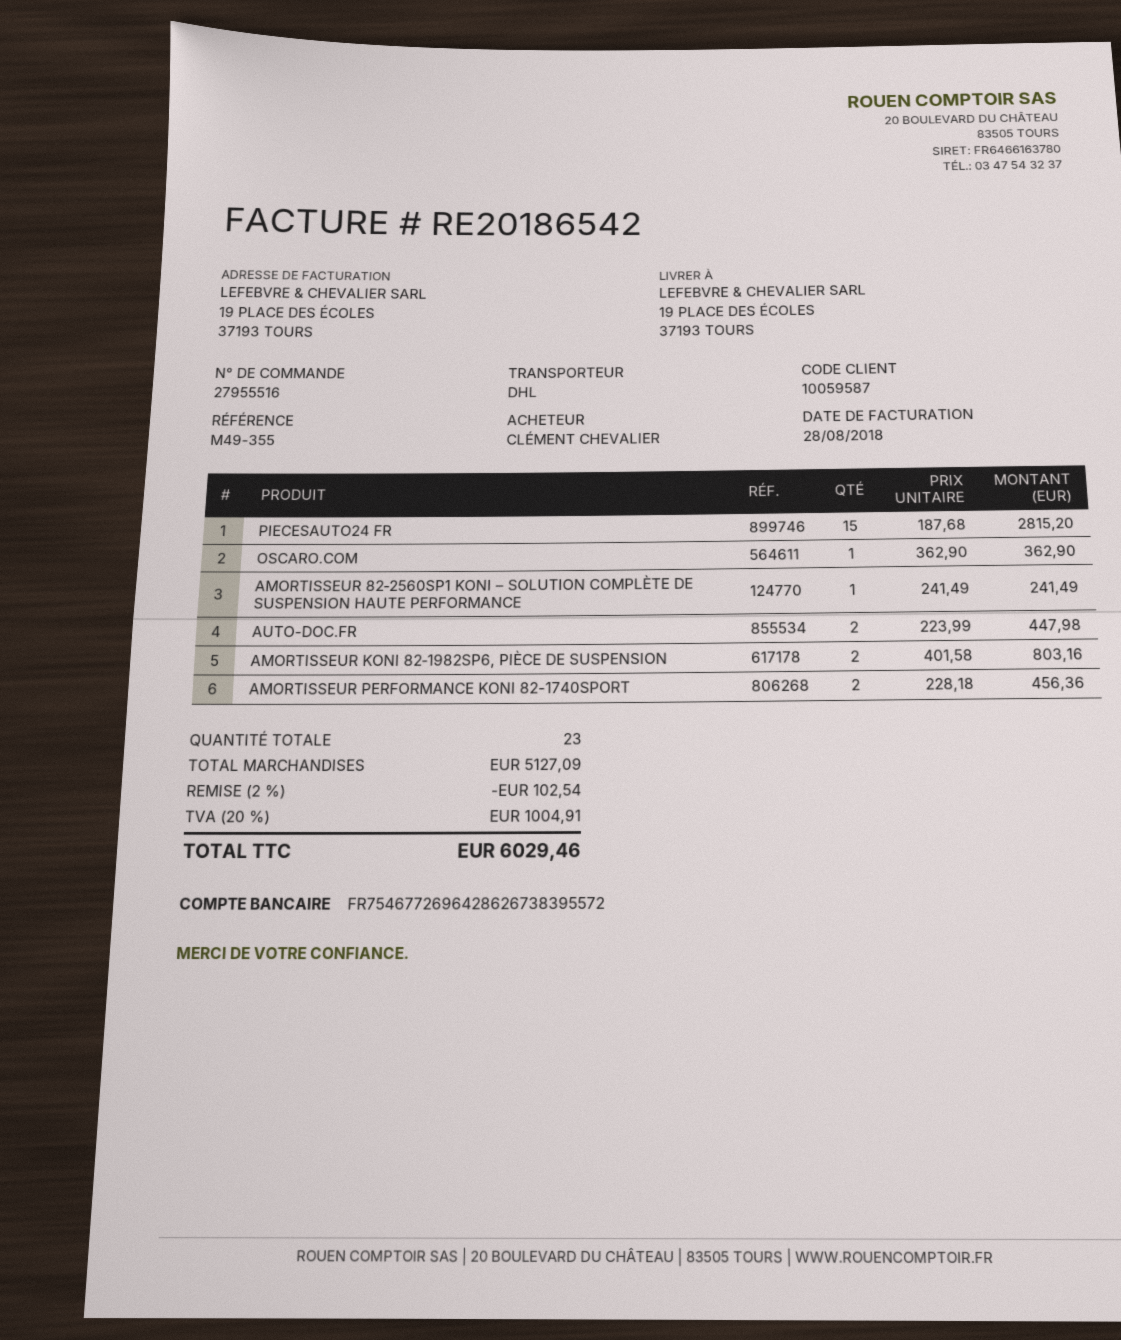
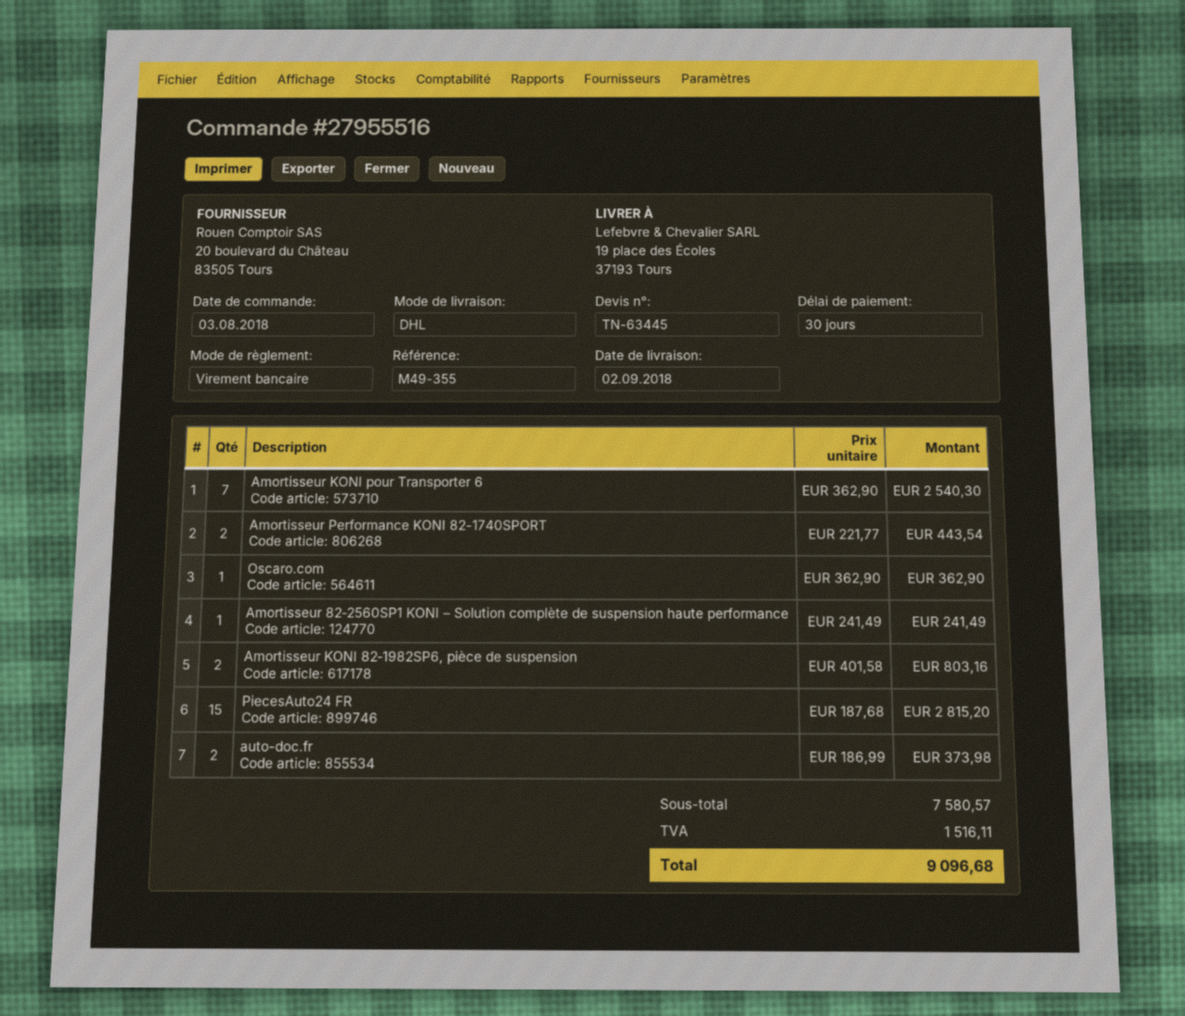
AUTO-DOC.FR: 2 x 223.99 = 447.98 -> 2 x 186.99 = 373.98
AMORTISSEUR PERFORMANCE KONI 82-1740SPORT: 2 x 228.18 = 456.36 -> 2 x 221.77 = 443.54
Amortisseur KONI pour Transporter 6: none -> 7 x 362.90 = 2540.30
subtotal: 5127.09 -> 7580.57
discount: 2% = 102.54 -> none
tax: 1004.91 -> 1516.11
total: 6029.46 -> 9096.68

